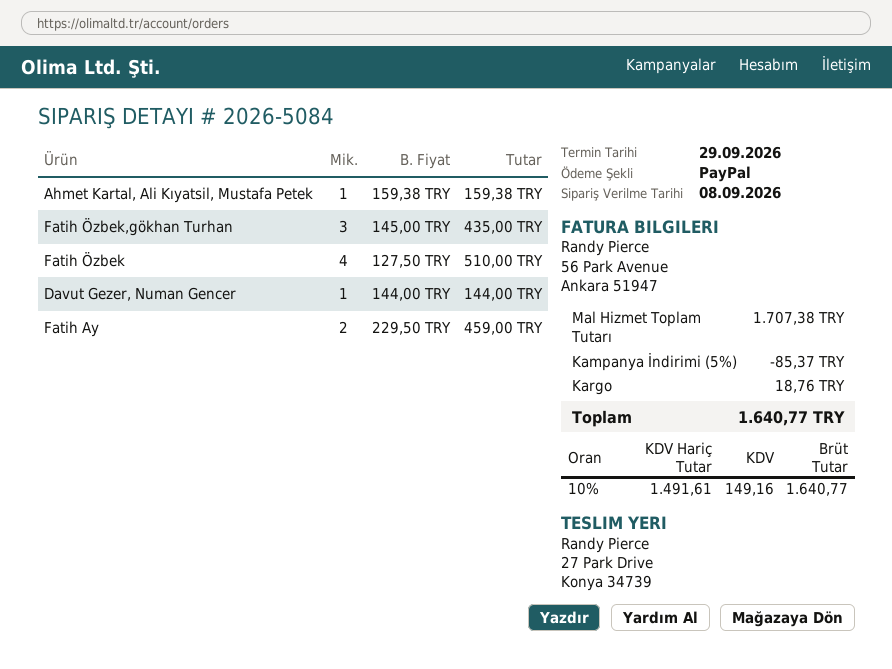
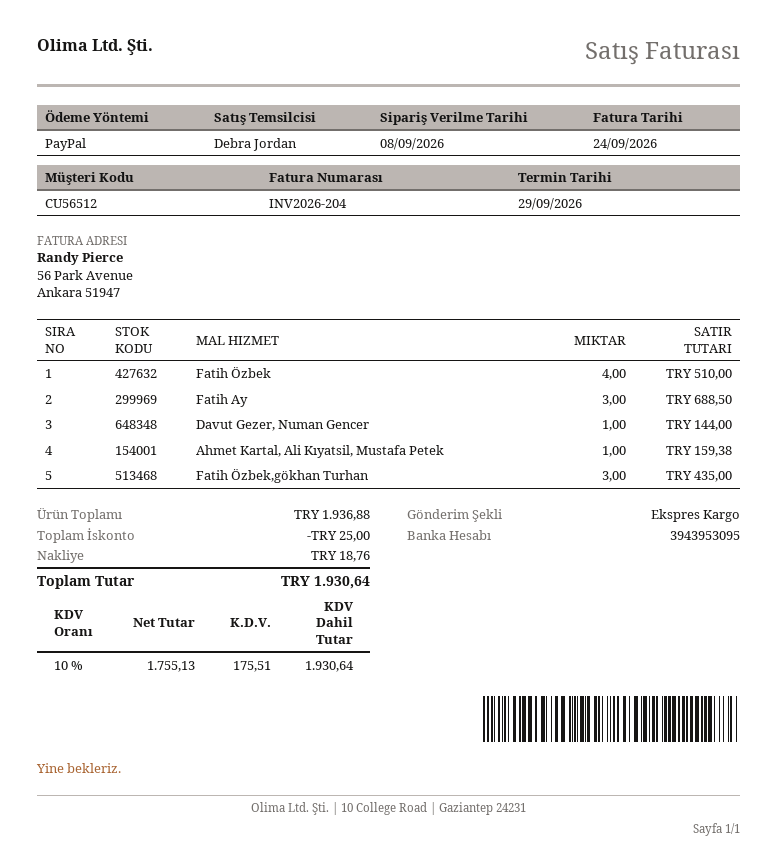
Fatih Ay: 2 for 459.00 -> 3 for 688.50
subtotal: 1707.38 -> 1936.88
discount: 85.37 -> 25.00
net: 1491.61 -> 1755.13
tax: 10% = 149.16 -> 10% = 175.51
total: 1640.77 -> 1930.64

